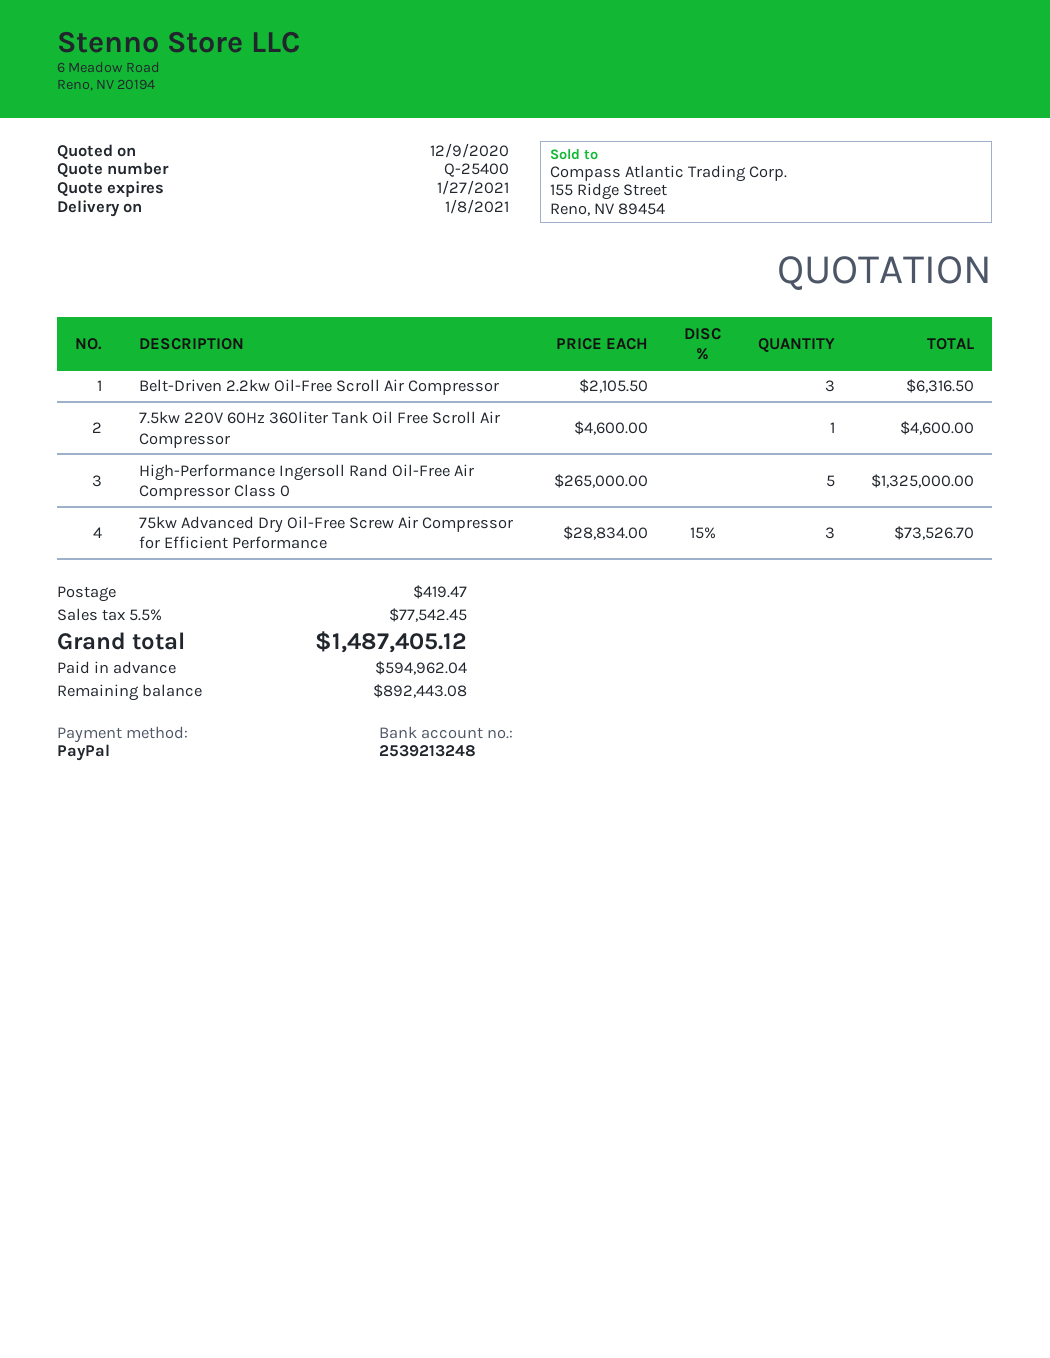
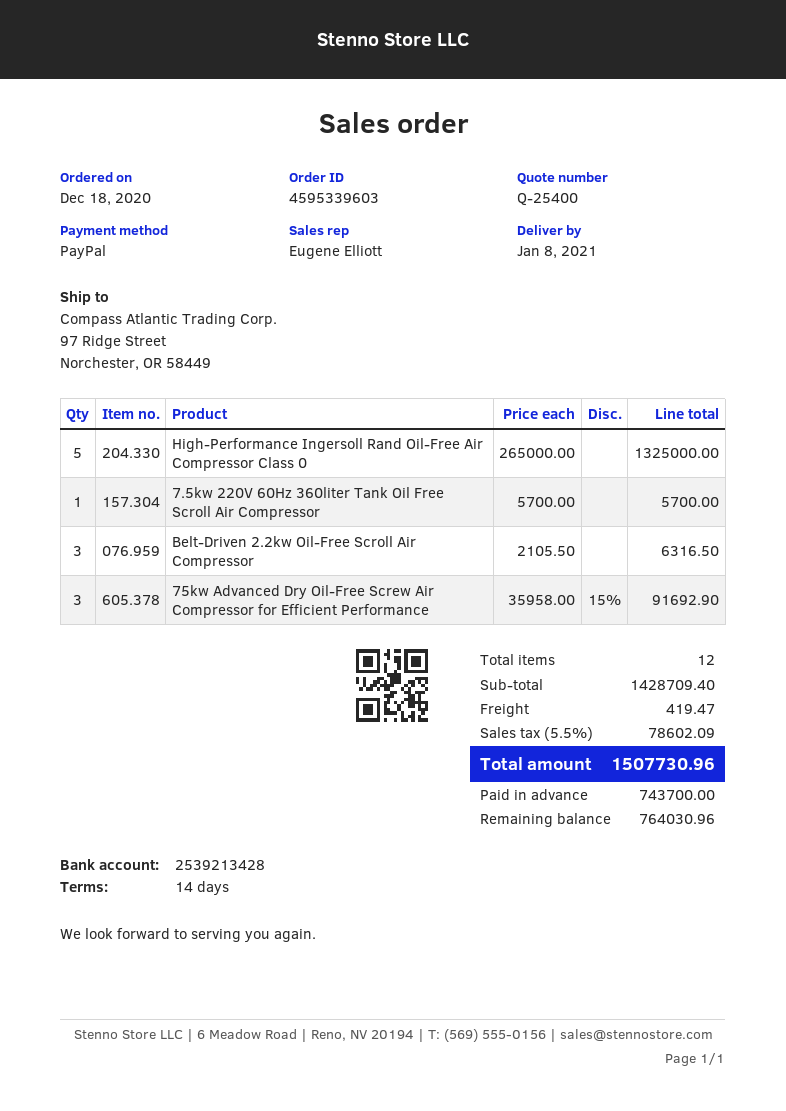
bank account: 2539213248 -> 2539213428
7.5kw 220V 60Hz 360liter Tank Oil Free Scroll Air Compressor: 1 x 4600.00 = 4600.00 -> 1 x 5700.00 = 5700.00
75kw Advanced Dry Oil-Free Screw Air Compressor for Efficient Performance: 3 x 28834.00 - 15% = 73526.70 -> 3 x 35958.00 - 15% = 91692.90
tax: 5.5% = 77542.45 -> 5.5% = 78602.09
total: 1487405.12 -> 1507730.96
deposit: 594962.04 -> 743700.00
balance: 892443.08 -> 764030.96

